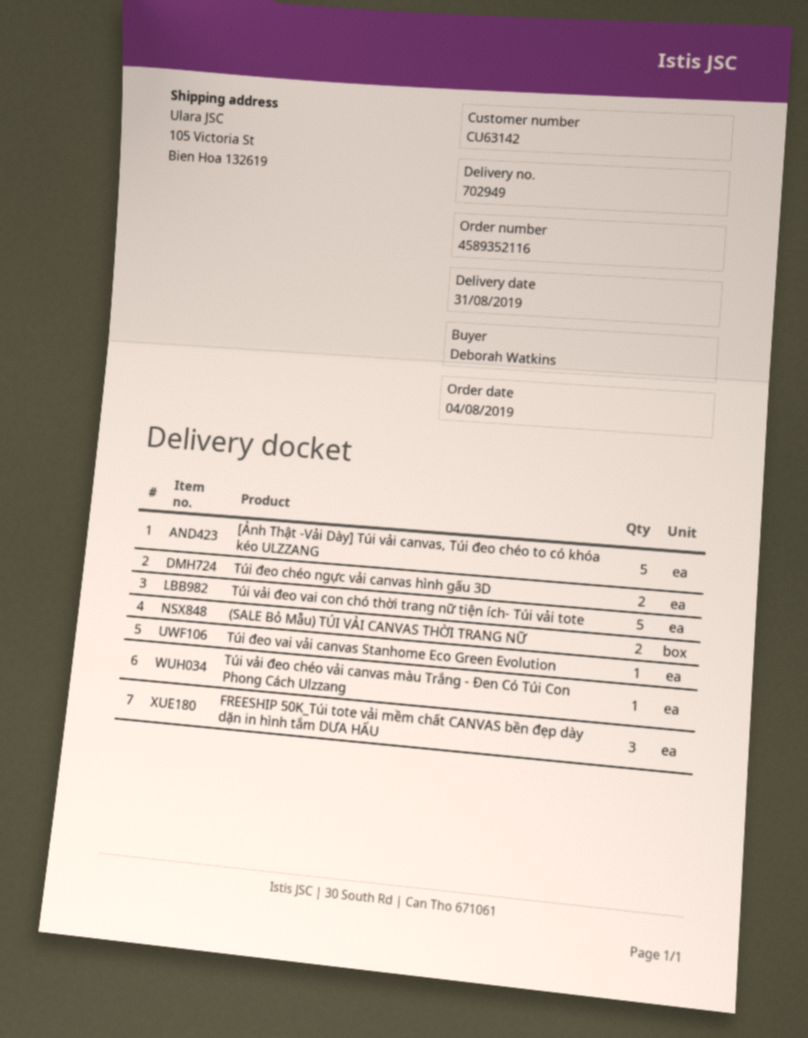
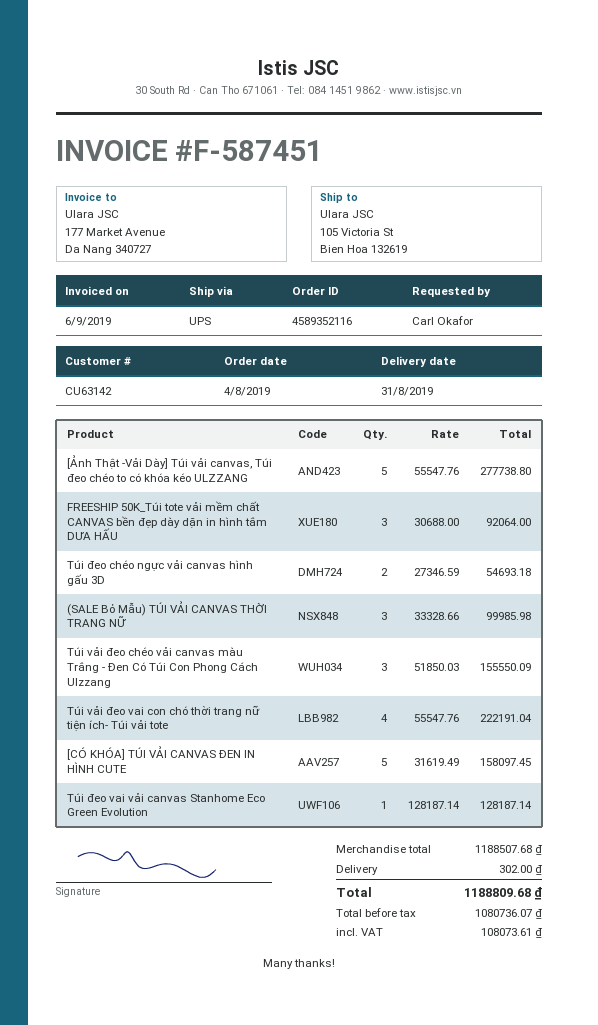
ordered by: Deborah Watkins -> Carl Okafor
Túi vải đeo vai con chó thời trang nữ tiện ích- Túi vải tote: 5 -> 4
(SALE Bỏ Mẫu) TÚI VẢI CANVAS THỜI TRANG NỮ: 2 -> 3
Túi vải đeo chéo vải canvas màu Trắng - Đen Có Túi Con Phong Cách Ulzzang: 1 -> 3
[CÓ KHÓA] TÚI VẢI CANVAS ĐEN IN HÌNH CUTE: none -> 5

